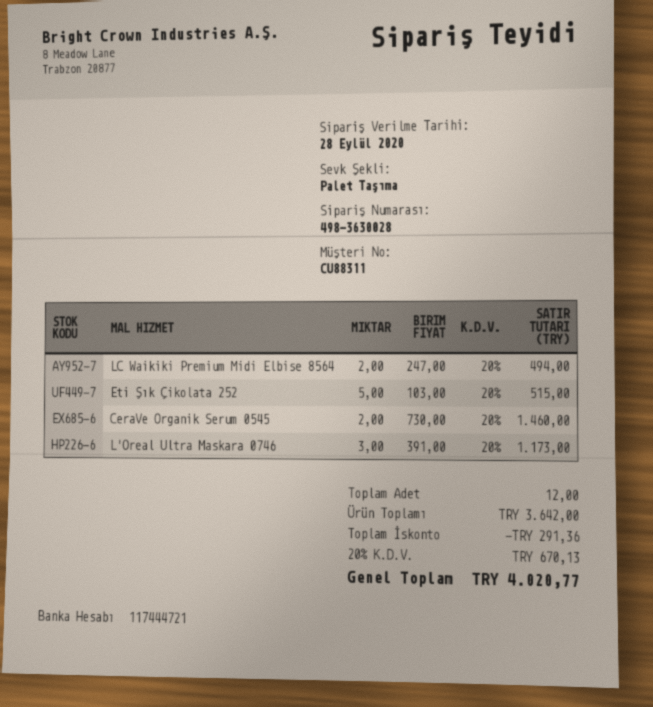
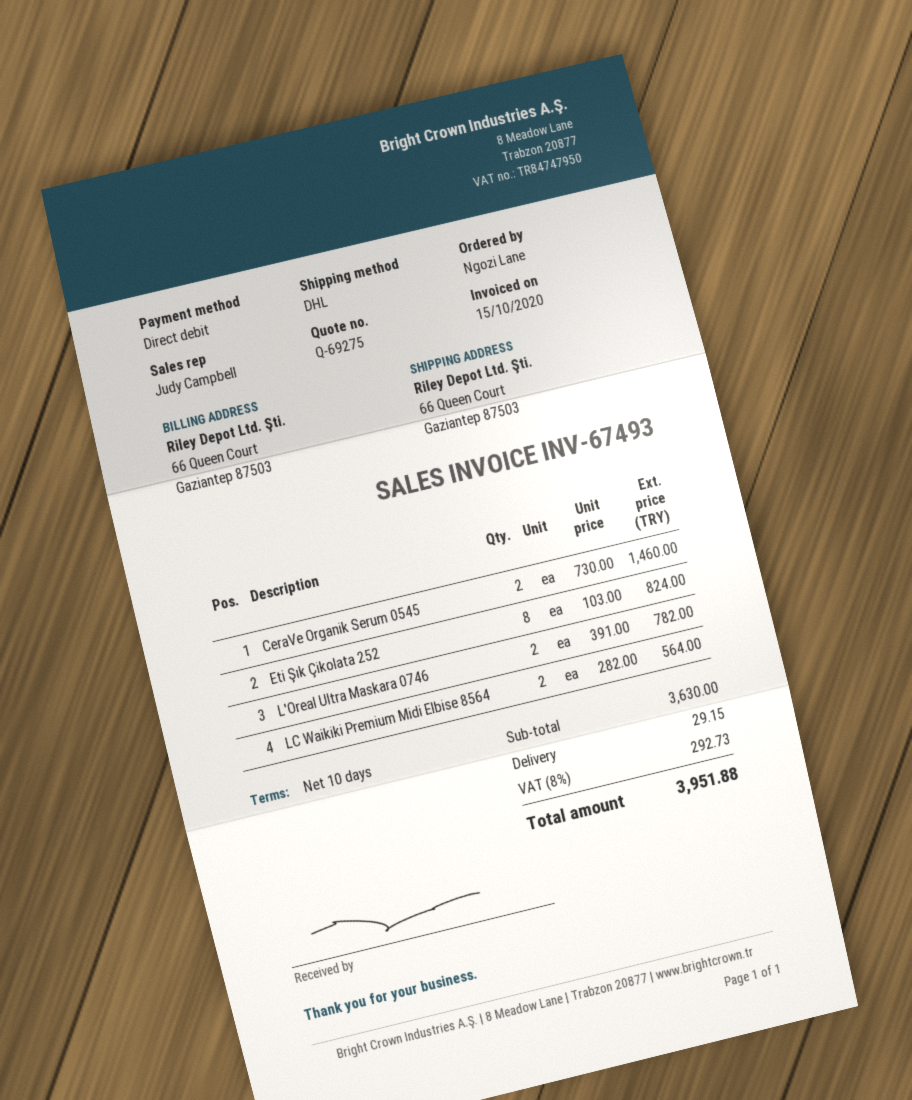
shipping method: pallet freight -> DHL
LC Waikiki Premium Midi Elbise 8564: 2 x 247.00 = 494.00 -> 2 x 282.00 = 564.00
Eti Şık Çikolata 252: 5 x 103.00 = 515.00 -> 8 x 103.00 = 824.00
L'Oreal Ultra Maskara 0746: 3 x 391.00 = 1173.00 -> 2 x 391.00 = 782.00
subtotal: 3642.00 -> 3630.00
discount: 291.36 -> none
shipping: none -> 29.15
tax: 20% = 670.13 -> 8% = 292.73
total: 4020.77 -> 3951.88

